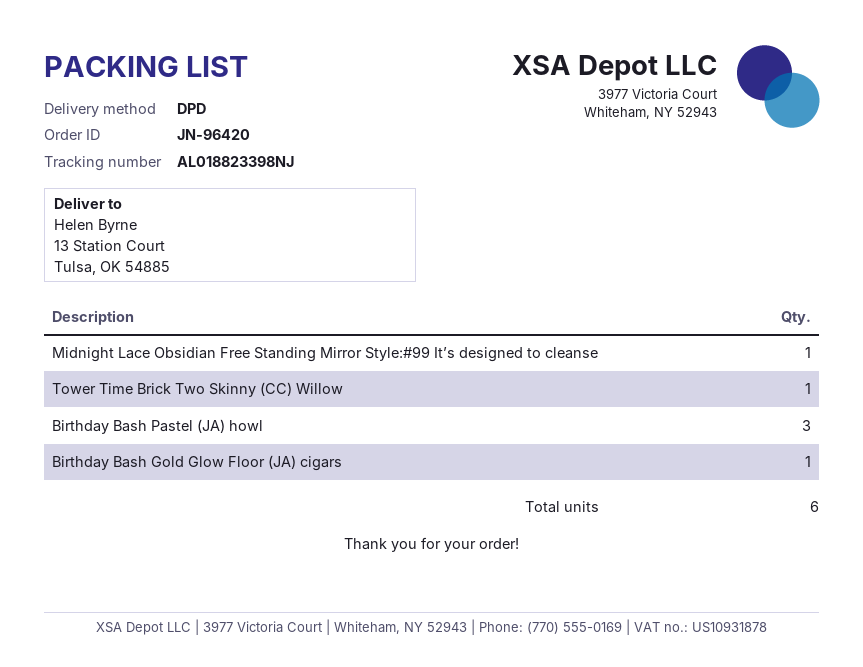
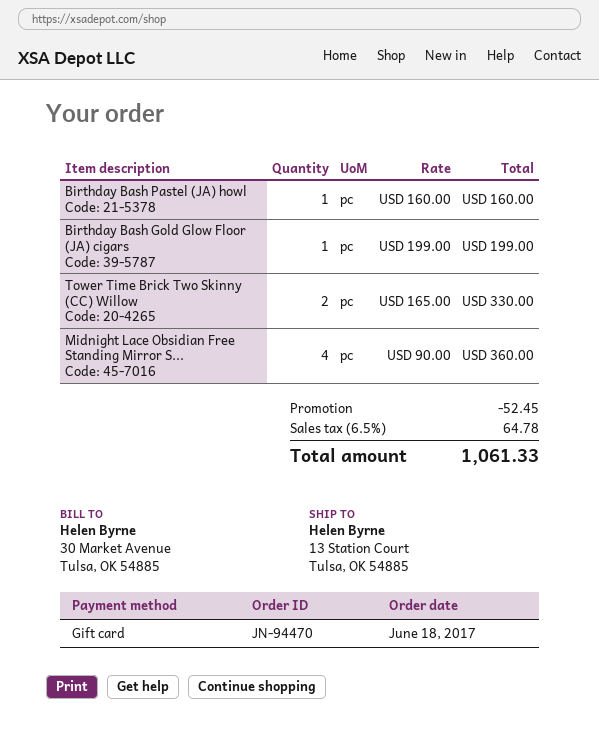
order number: JN-96420 -> JN-94470
Midnight Lace Obsidian Free Standing Mirror Style:#99 It’s designed to cleanse: 1 -> 4
Tower Time Brick Two Skinny (CC) Willow: 1 -> 2
Birthday Bash Pastel (JA) howl: 3 -> 1

